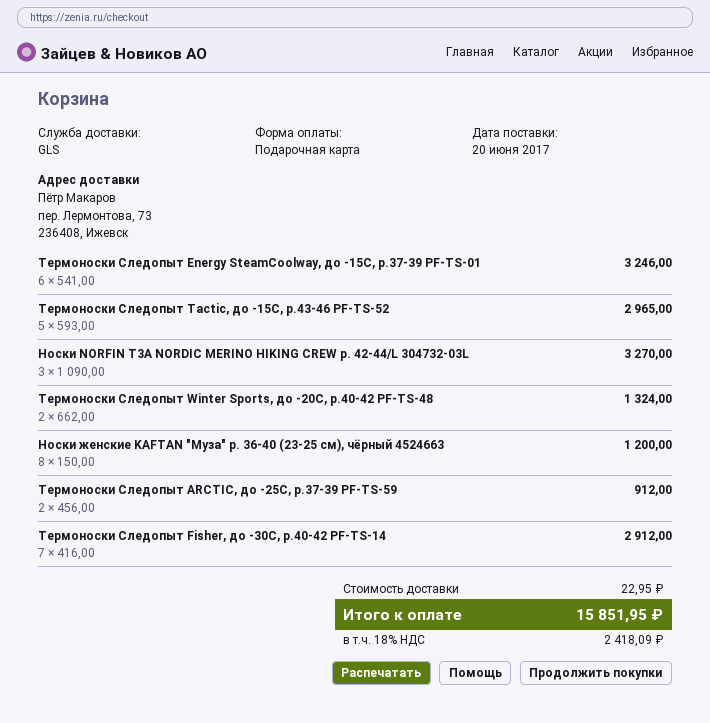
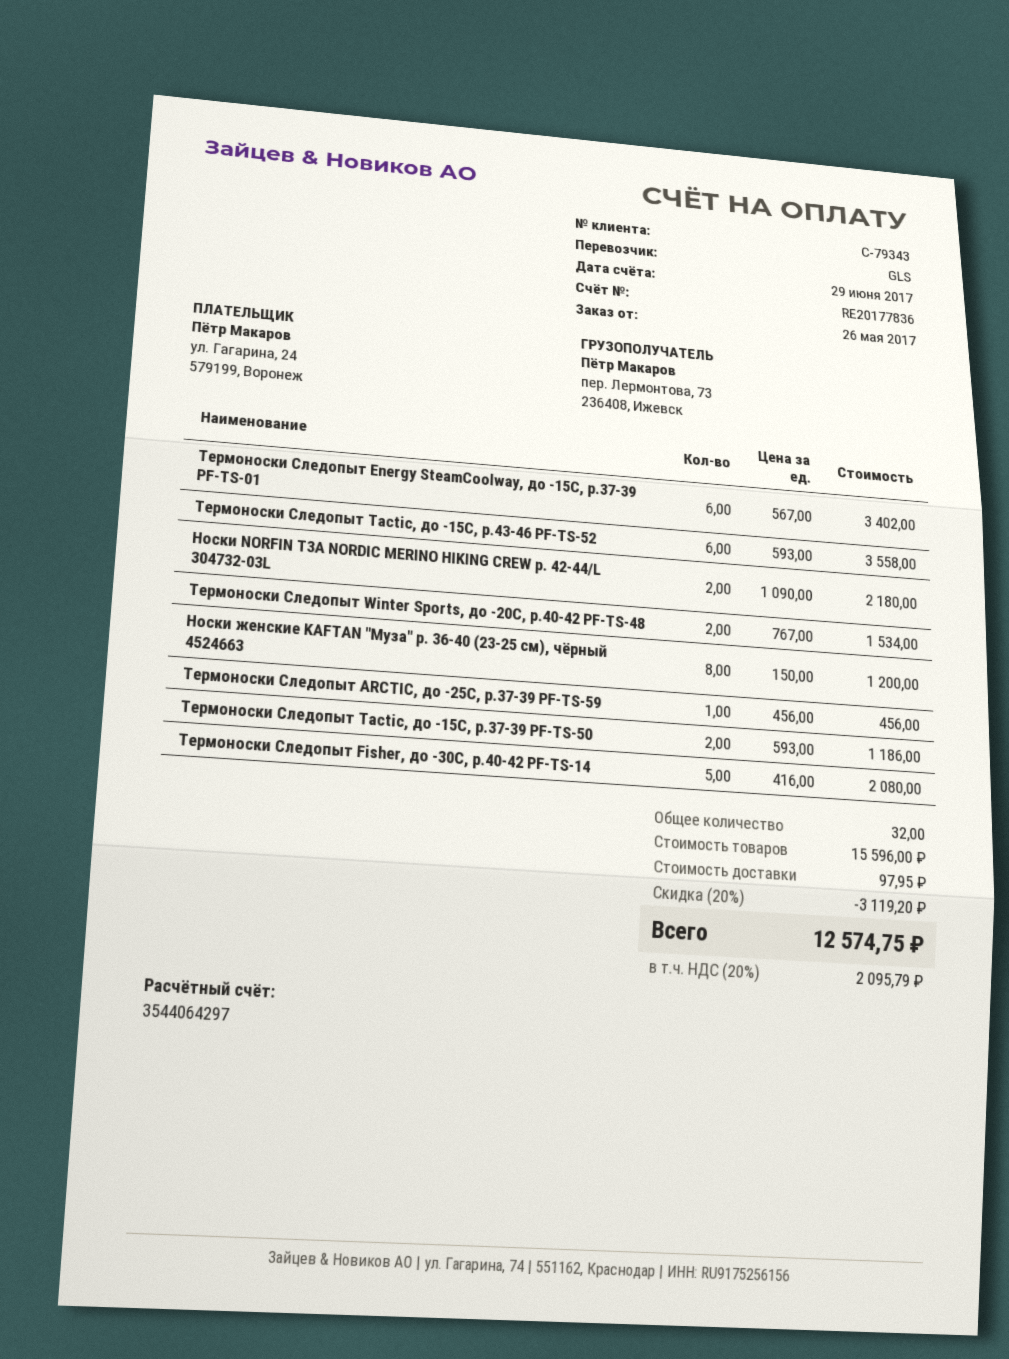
Термоноски Следопыт Energy SteamCoolway, до -15С, р.37-39 PF-TS-01: 6 x 541.00 = 3246.00 -> 6 x 567.00 = 3402.00
Термоноски Следопыт Tactic, до -15С, р.43-46 PF-TS-52: 5 x 593.00 = 2965.00 -> 6 x 593.00 = 3558.00
Носки NORFIN T3A NORDIC MERINO HIKING CREW р. 42-44/L 304732-03L: 3 x 1090.00 = 3270.00 -> 2 x 1090.00 = 2180.00
Термоноски Следопыт Winter Sports, до -20С, р.40-42 PF-TS-48: 2 x 662.00 = 1324.00 -> 2 x 767.00 = 1534.00
Термоноски Следопыт ARCTIC, до -25С, р.37-39 PF-TS-59: 2 x 456.00 = 912.00 -> 1 x 456.00 = 456.00
Термоноски Следопыт Fisher, до -30С, р.40-42 PF-TS-14: 7 x 416.00 = 2912.00 -> 5 x 416.00 = 2080.00
Термоноски Следопыт Tactic, до -15С, р.37-39 PF-TS-50: none -> 2 x 593.00 = 1186.00
discount: none -> 20% = 3119.20
shipping: 22.95 -> 97.95
tax: 18% = 2418.09 -> 20% = 2095.79
total: 15851.95 -> 12574.75

